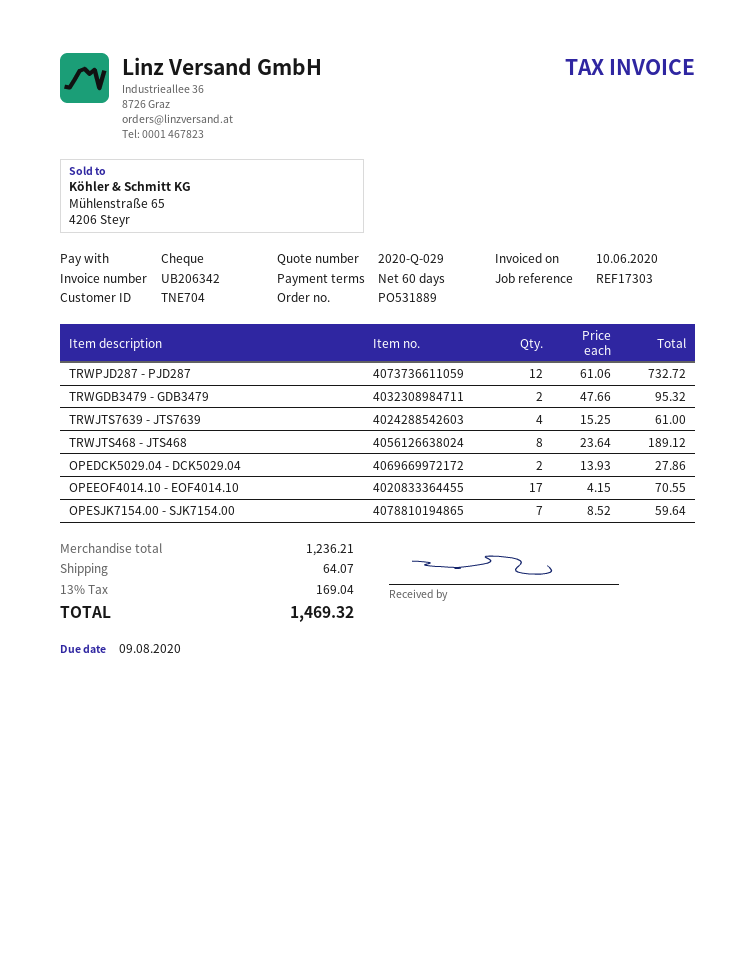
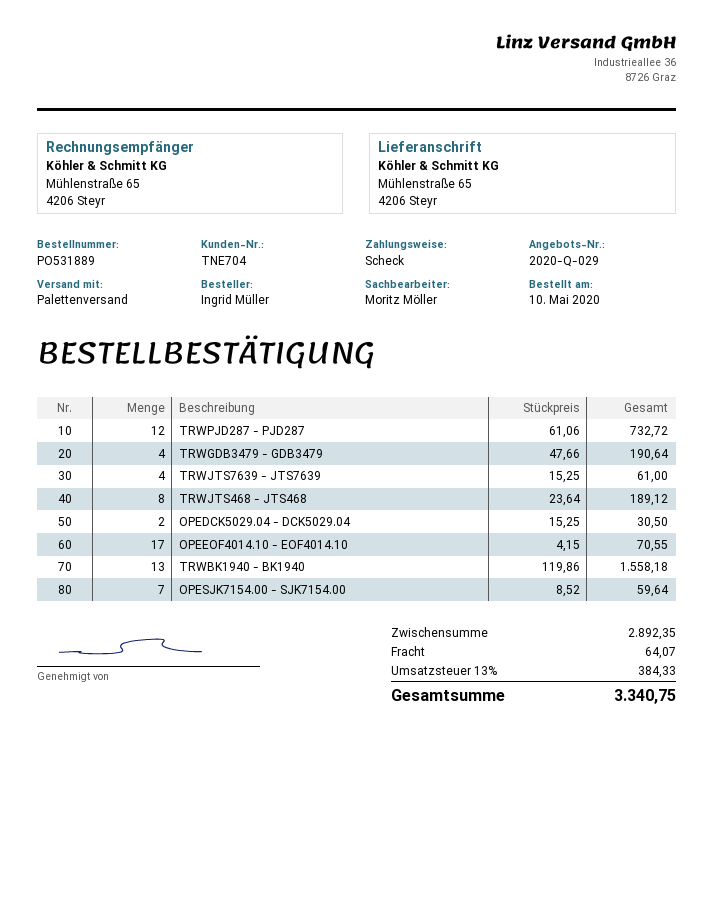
TRWGDB3479 - GDB3479: 2 x 47.66 = 95.32 -> 4 x 47.66 = 190.64
OPEDCK5029.04 - DCK5029.04: 2 x 13.93 = 27.86 -> 2 x 15.25 = 30.50
TRWBK1940 - BK1940: none -> 13 x 119.86 = 1558.18
subtotal: 1236.21 -> 2892.35
tax: 13% = 169.04 -> 13% = 384.33
total: 1469.32 -> 3340.75

